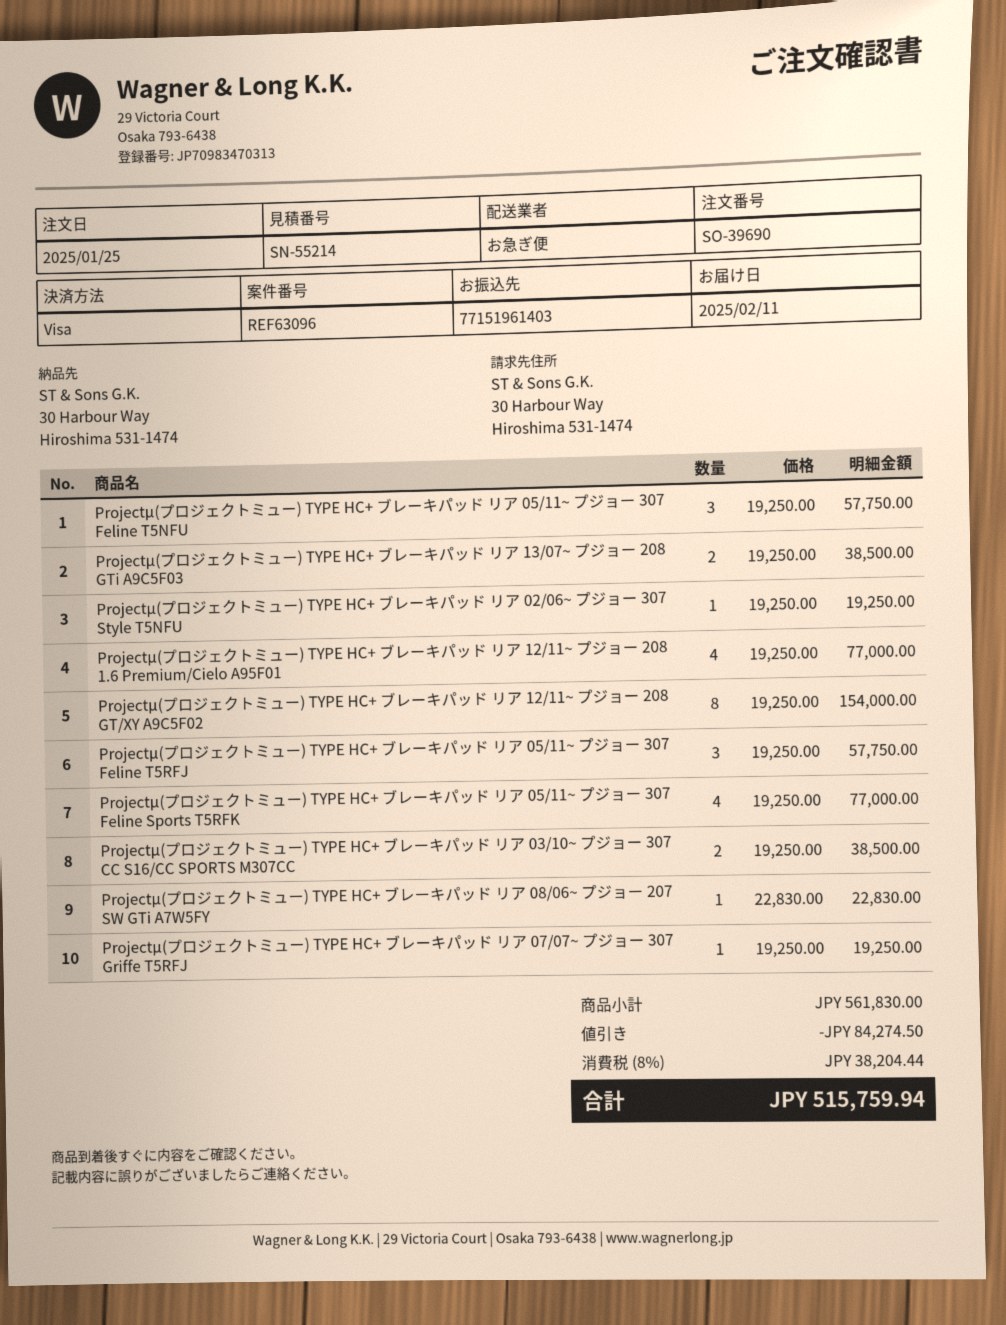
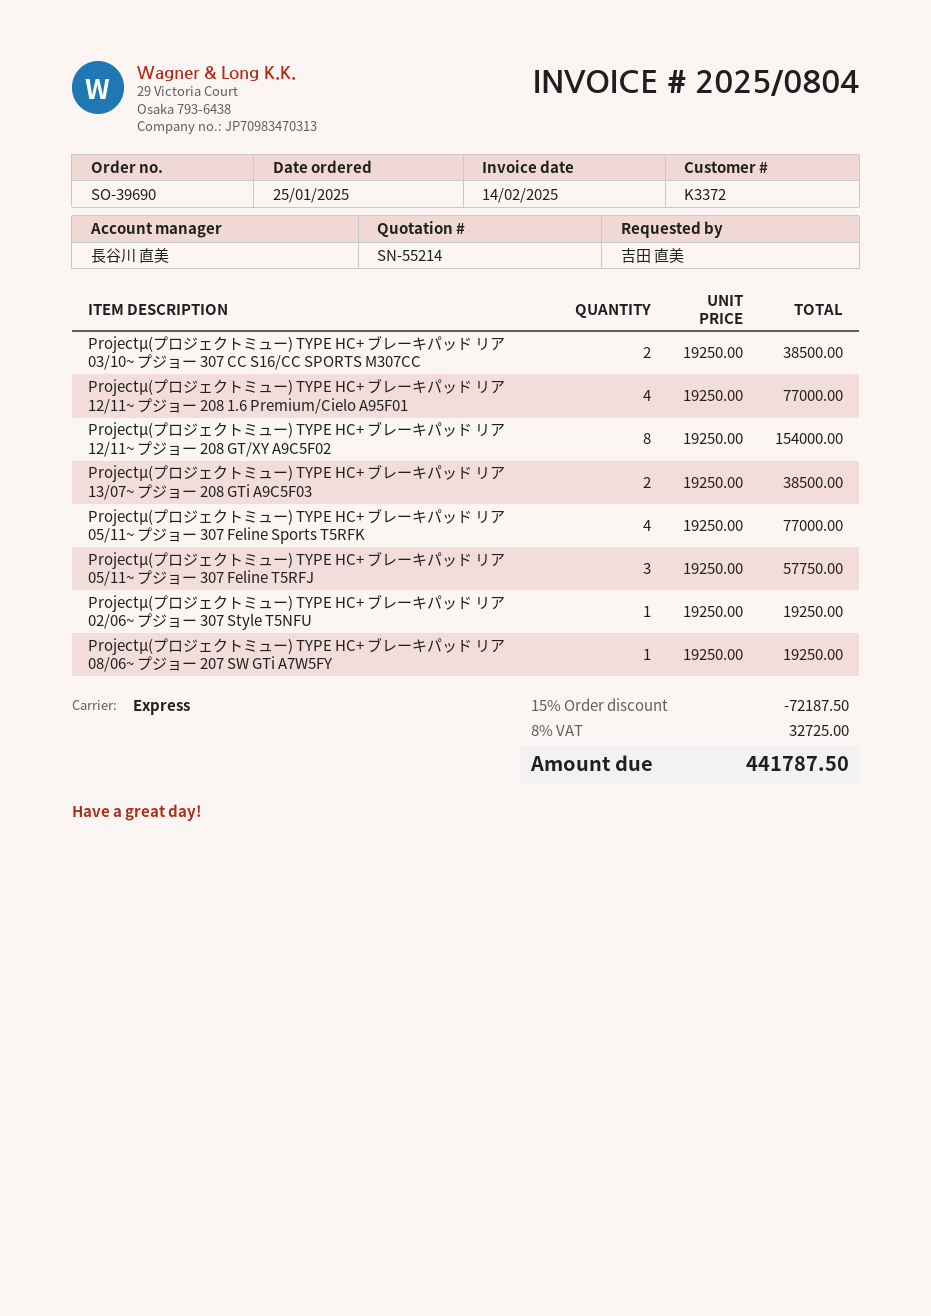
Projectμ(プロジェクトミュー) TYPE HC+ ブレーキパッド リア 05/11~ プジョー 307 Feline T5NFU: 3 x 19250.00 = 57750.00 -> none
Projectμ(プロジェクトミュー) TYPE HC+ ブレーキパッド リア 08/06~ プジョー 207 SW GTi A7W5FY: 1 x 22830.00 = 22830.00 -> 1 x 19250.00 = 19250.00
Projectμ(プロジェクトミュー) TYPE HC+ ブレーキパッド リア 07/07~ プジョー 307 Griffe T5RFJ: 1 x 19250.00 = 19250.00 -> none
discount: 84274.50 -> 72187.50
tax: 8% = 38204.44 -> 8% = 32725.00
total: 515759.94 -> 441787.50

